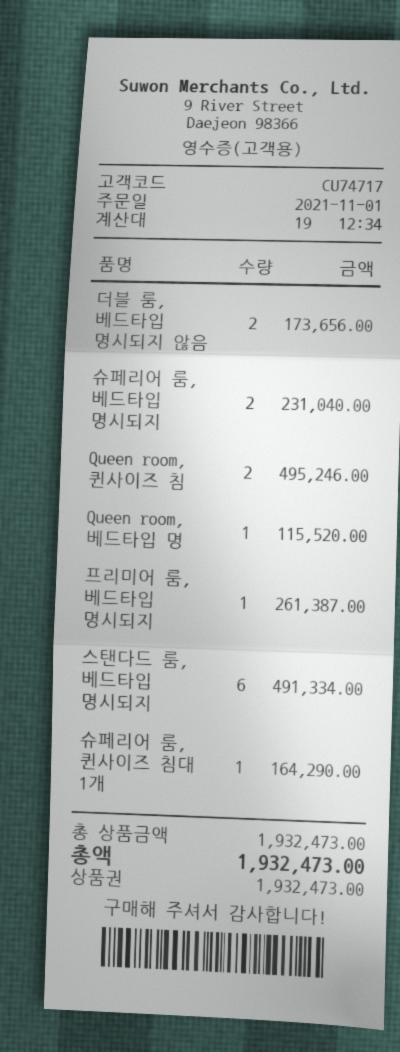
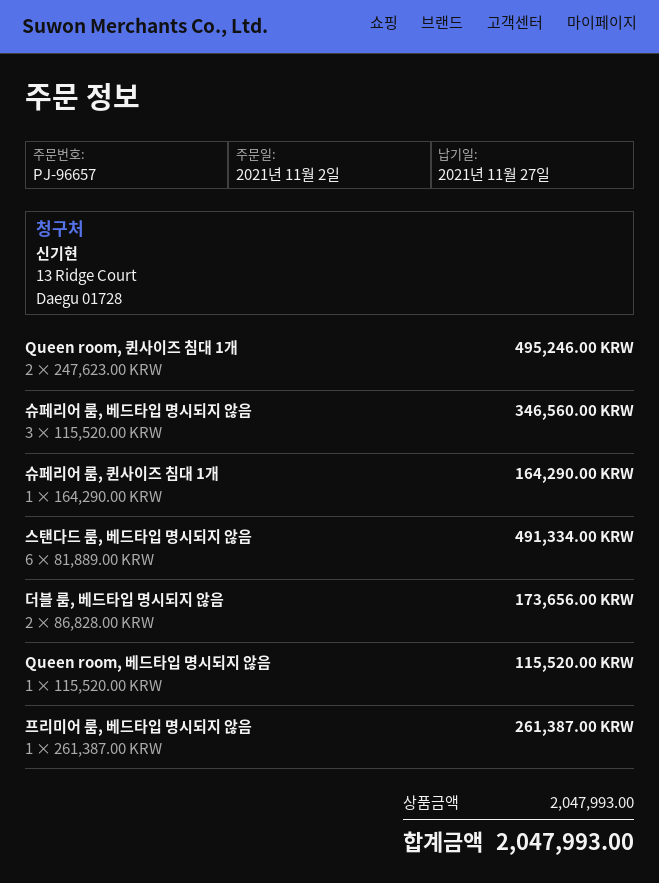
order date: 2021-11-01 -> 2021-11-02
슈페리어 룸, 베드타입 명시되지: 2 for 231040.00 -> 3 for 346560.00
subtotal: 1932473.00 -> 2047993.00
total: 1932473.00 -> 2047993.00

